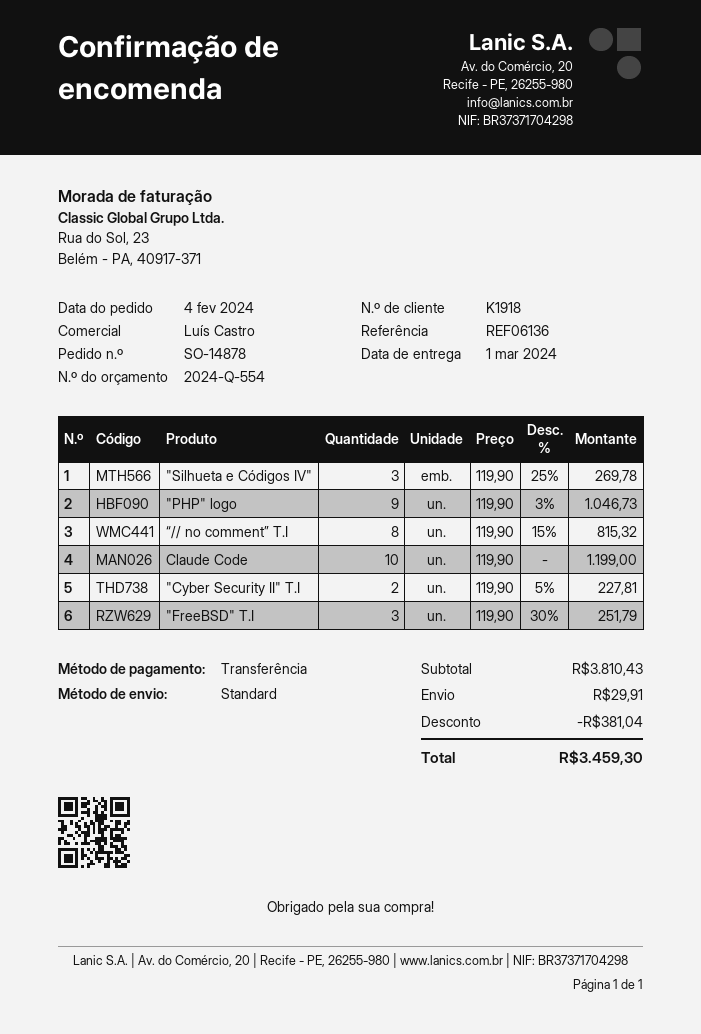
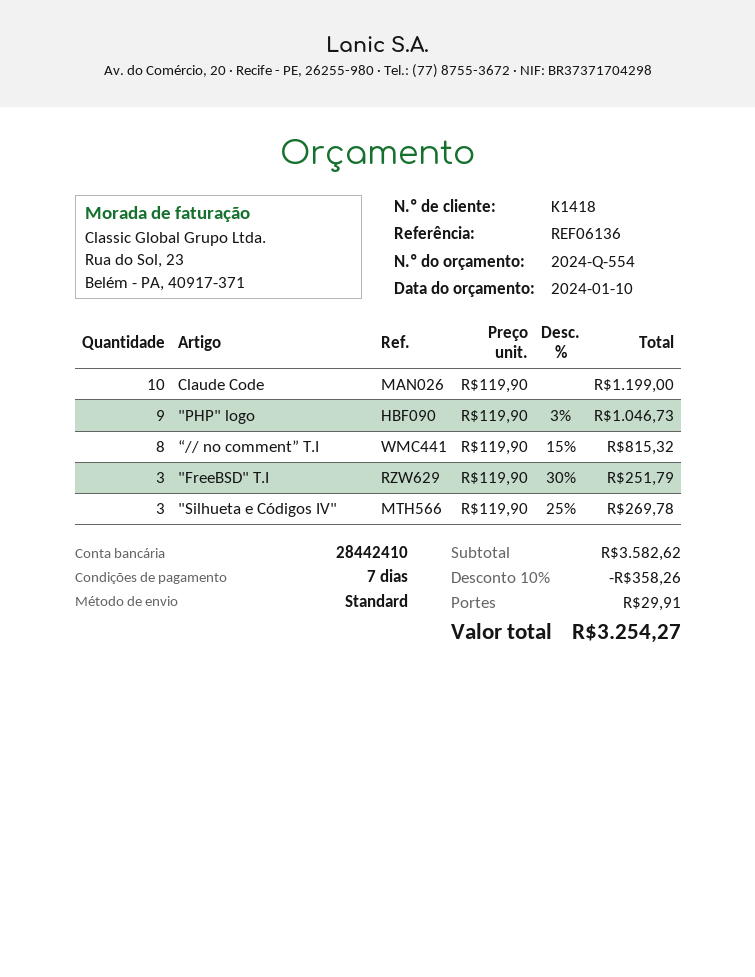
customer number: K1918 -> K1418
"Cyber Security II" T.I: 2 x 119.90 - 5% = 227.81 -> none
subtotal: 3810.43 -> 3582.62
discount: 381.04 -> 358.26
total: 3459.30 -> 3254.27

